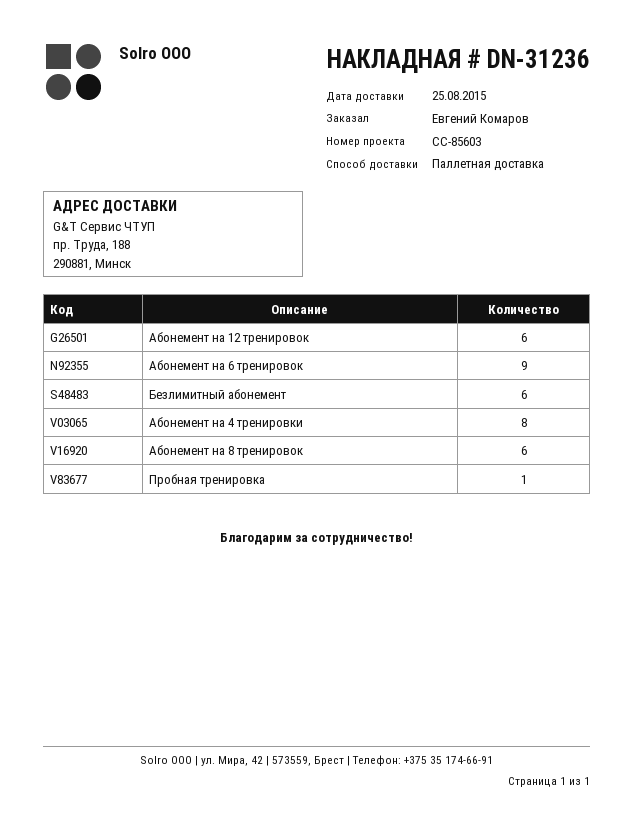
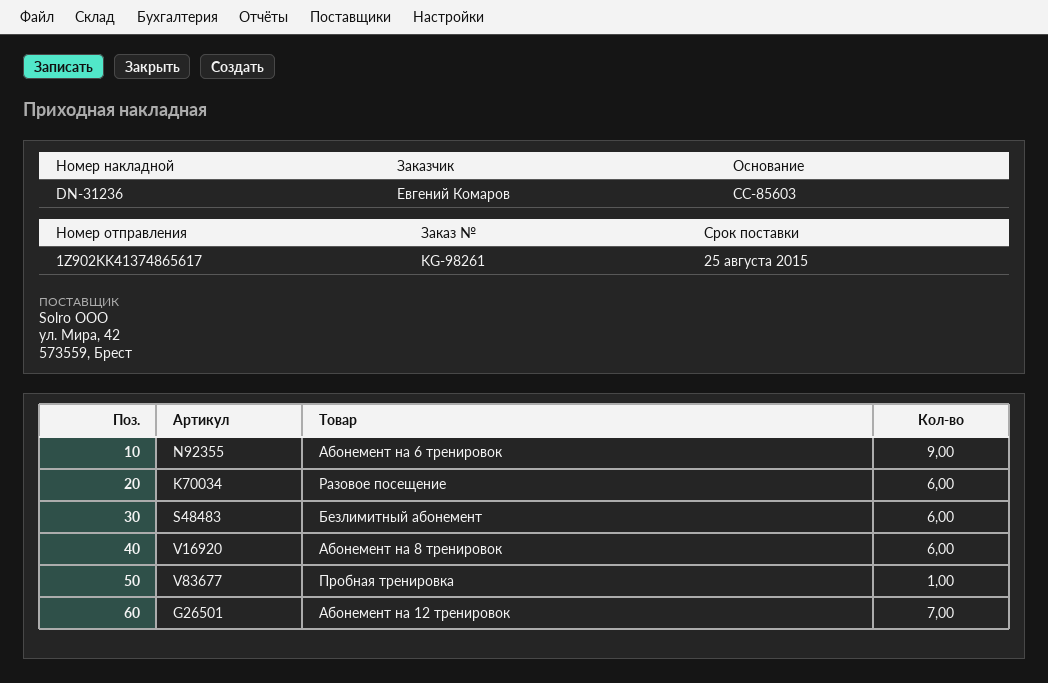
Абонемент на 12 тренировок: 6 -> 7
Абонемент на 4 тренировки: 8 -> none
Разовое посещение: none -> 6

